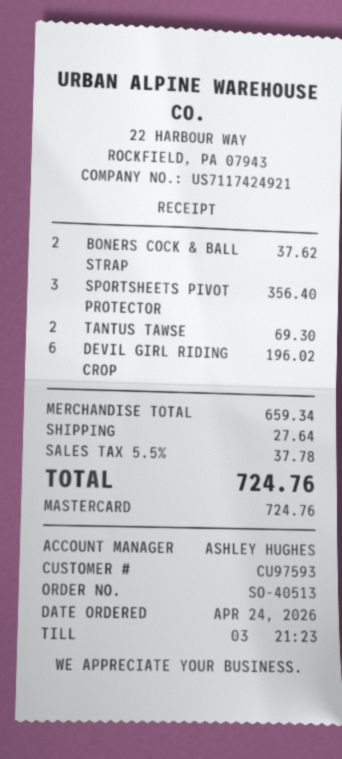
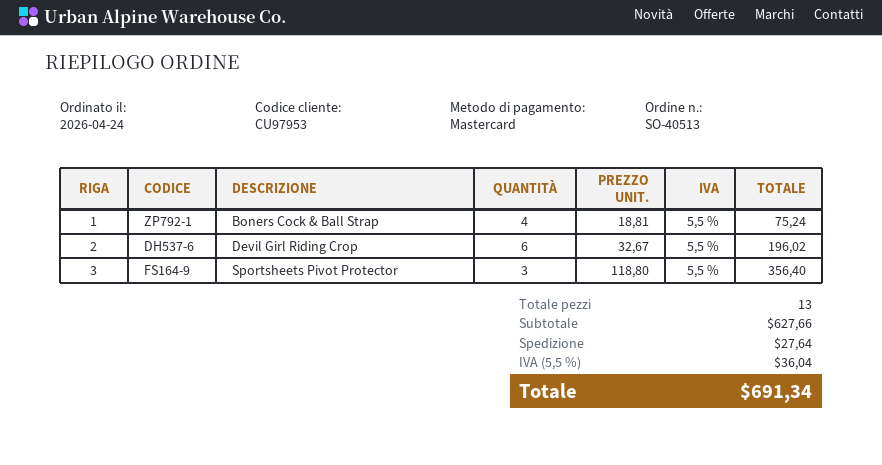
customer number: CU97593 -> CU97953
BONERS COCK & BALL STRAP: 2 for 37.62 -> 4 for 75.24
TANTUS TAWSE: 2 for 69.30 -> none
subtotal: 659.34 -> 627.66
tax: 5.5% = 37.78 -> 5.5% = 36.04
total: 724.76 -> 691.34

